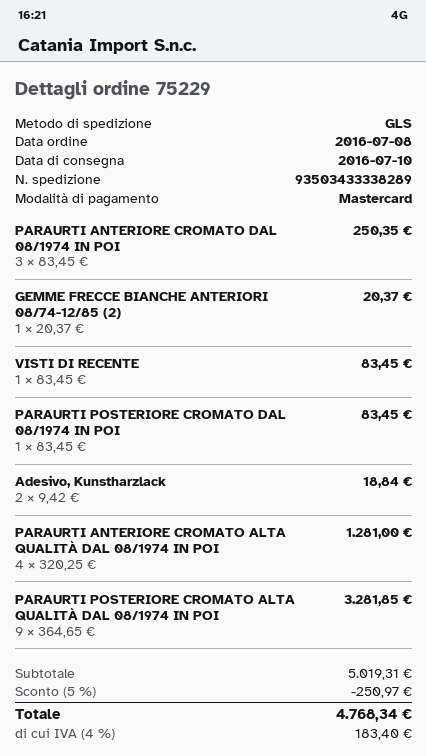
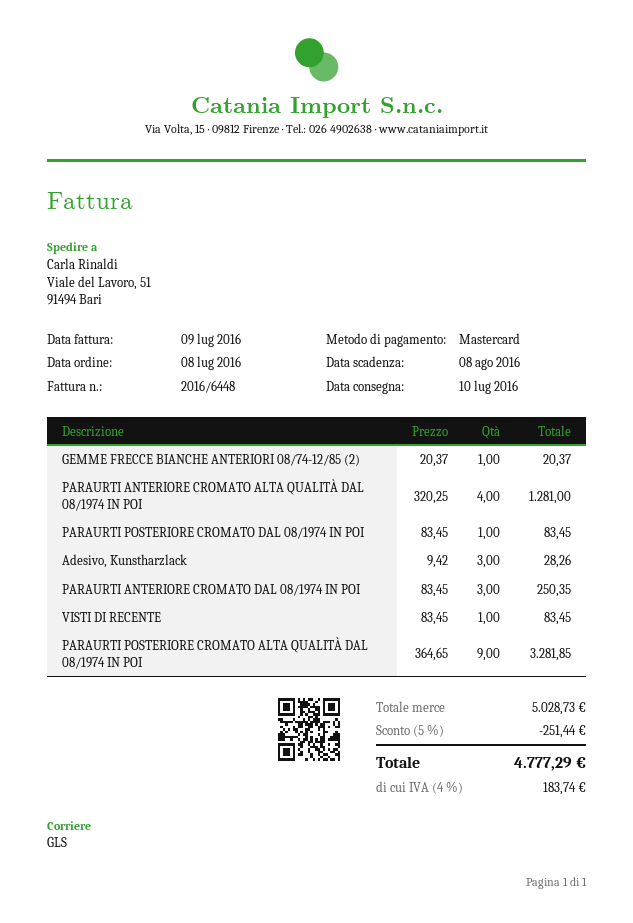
Adesivo, Kunstharzlack: 2 x 9.42 = 18.84 -> 3 x 9.42 = 28.26
subtotal: 5019.31 -> 5028.73
discount: 5% = 250.97 -> 5% = 251.44
tax: 4% = 183.40 -> 4% = 183.74
total: 4768.34 -> 4777.29

